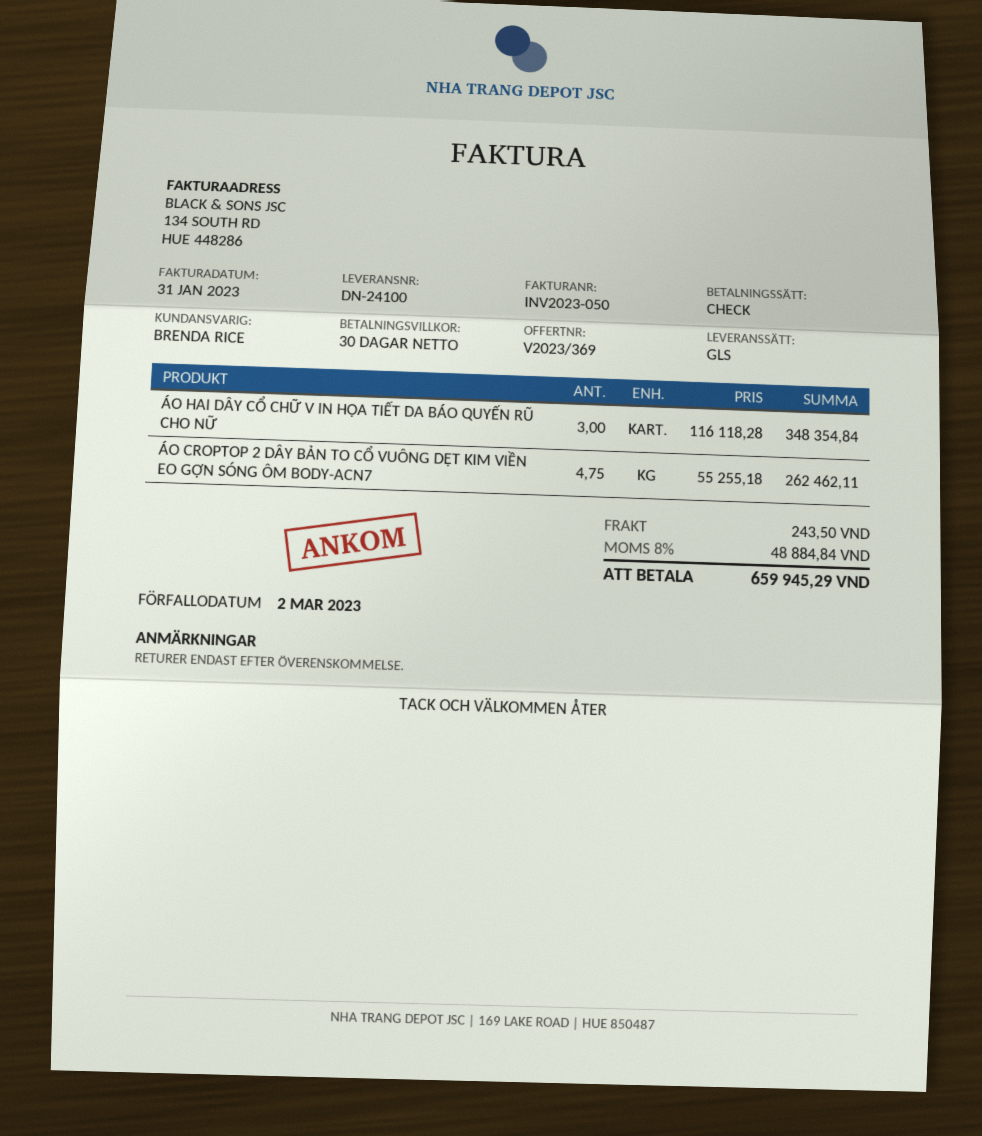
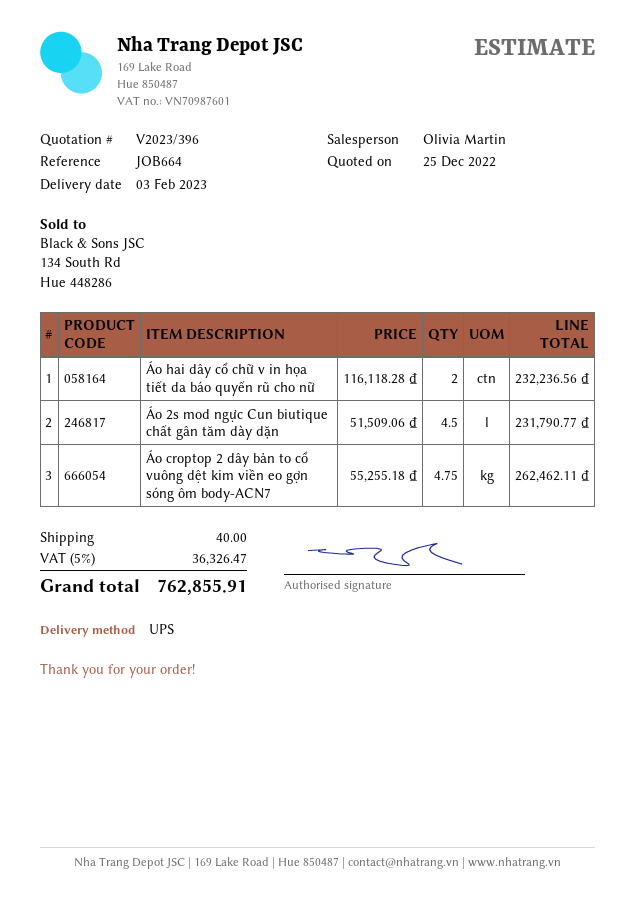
quote number: V2023/369 -> V2023/396
sales rep: BRENDA RICE -> Olivia Martin
shipping method: GLS -> UPS
ÁO HAI DÂY CỔ CHỮ V IN HỌA TIẾT DA BÁO QUYẾN RŨ CHO NỮ: 3 x 116118.28 = 348354.84 -> 2 x 116118.28 = 232236.56
Áo 2s mod ngực Cun biutique chất gân tăm dày dặn: none -> 4.5 x 51509.06 = 231790.77
shipping: 243.50 -> 40.00
tax: 8% = 48884.84 -> 5% = 36326.47
total: 659945.29 -> 762855.91

